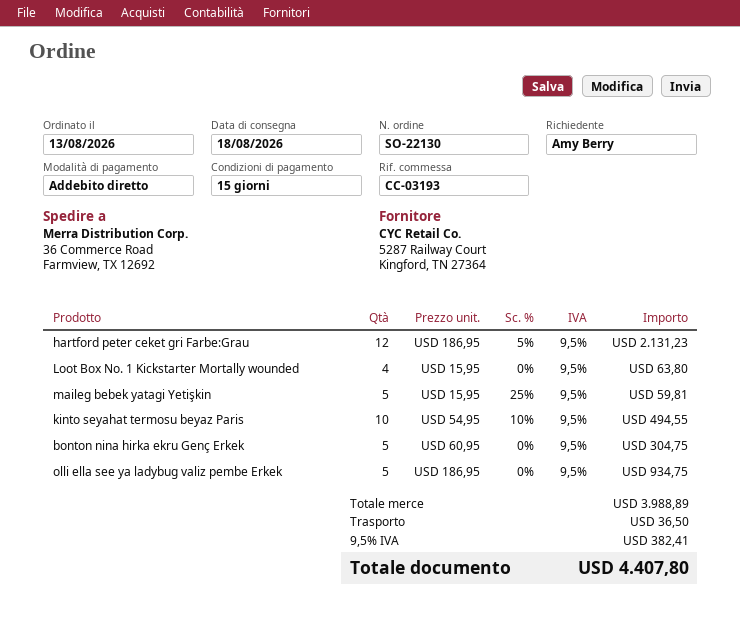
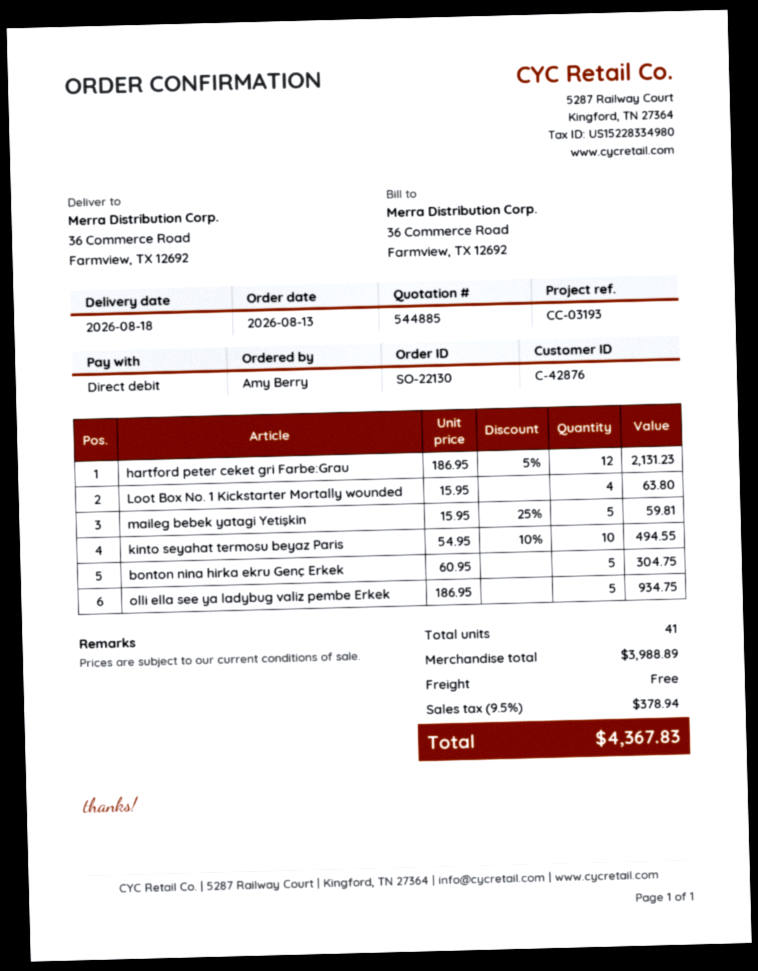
shipping: 36.50 -> 0.00
tax: 9.5% = 382.41 -> 9.5% = 378.94
total: 4407.80 -> 4367.83

